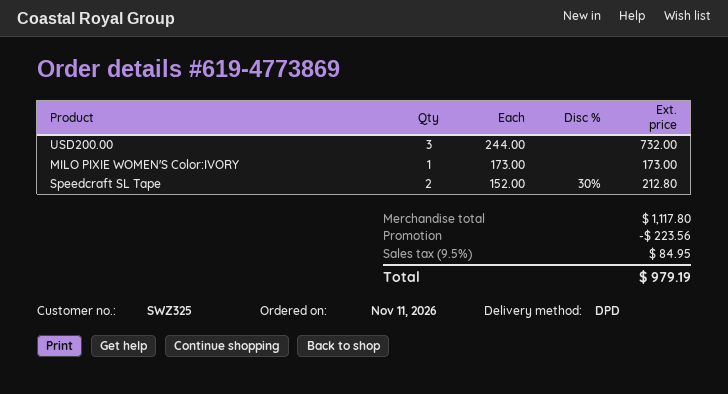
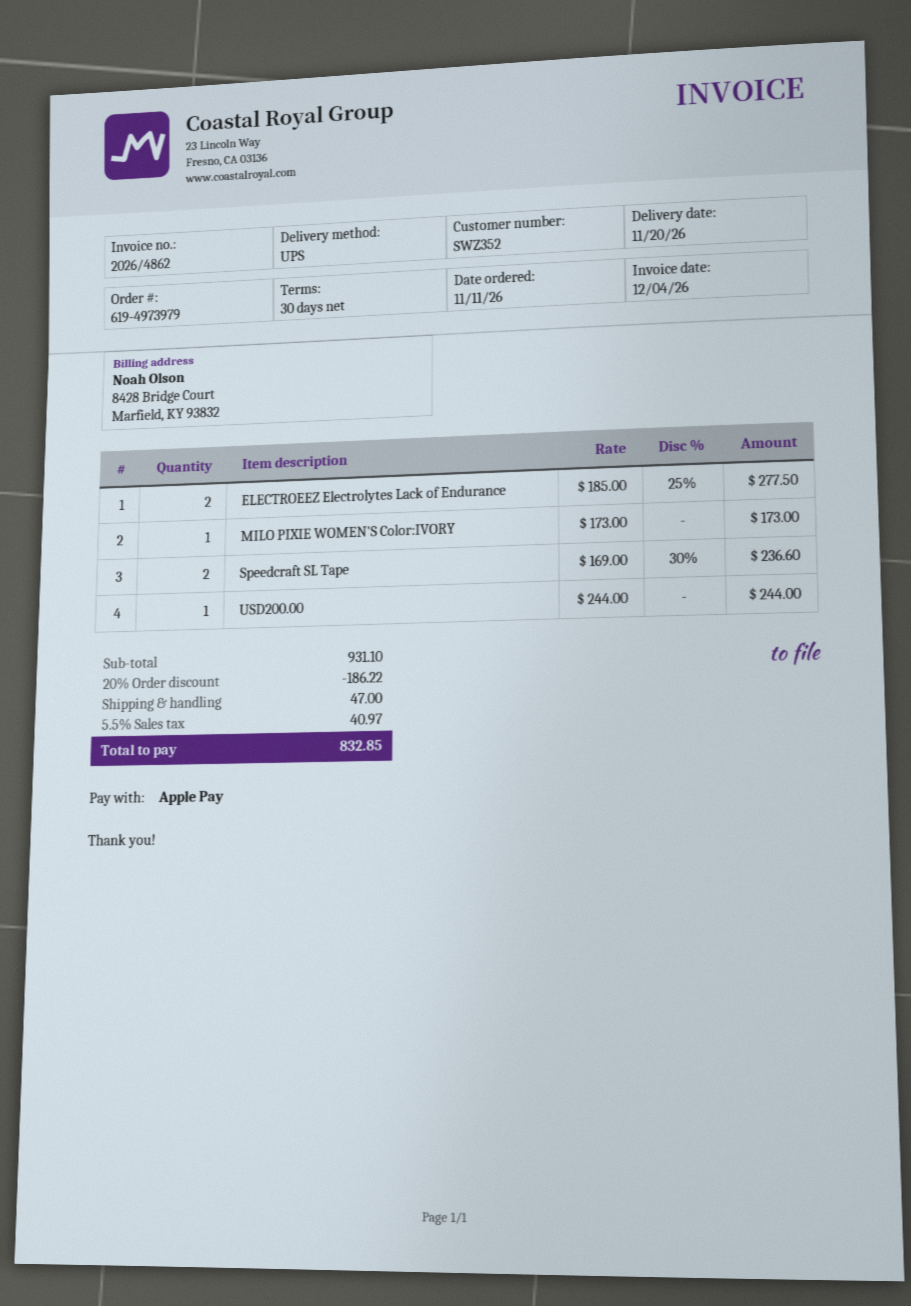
order number: 619-4773869 -> 619-4973979
customer number: SWZ325 -> SWZ352
shipping method: DPD -> UPS
USD200.00: 3 x 244.00 = 732.00 -> 1 x 244.00 = 244.00
Speedcraft SL Tape: 2 x 152.00 - 30% = 212.80 -> 2 x 169.00 - 30% = 236.60
ELECTROEEZ Electrolytes Lack of Endurance: none -> 2 x 185.00 - 25% = 277.50
subtotal: 1117.80 -> 931.10
discount: 223.56 -> 186.22
shipping: none -> 47.00
tax: 9.5% = 84.95 -> 5.5% = 40.97
total: 979.19 -> 832.85

